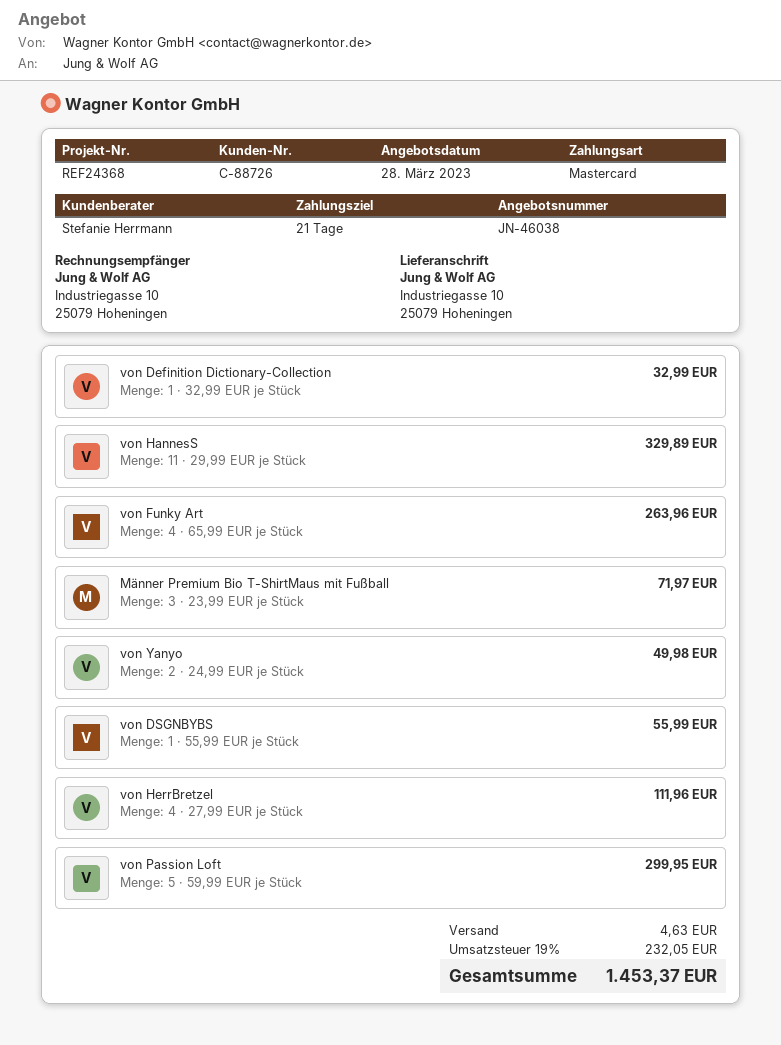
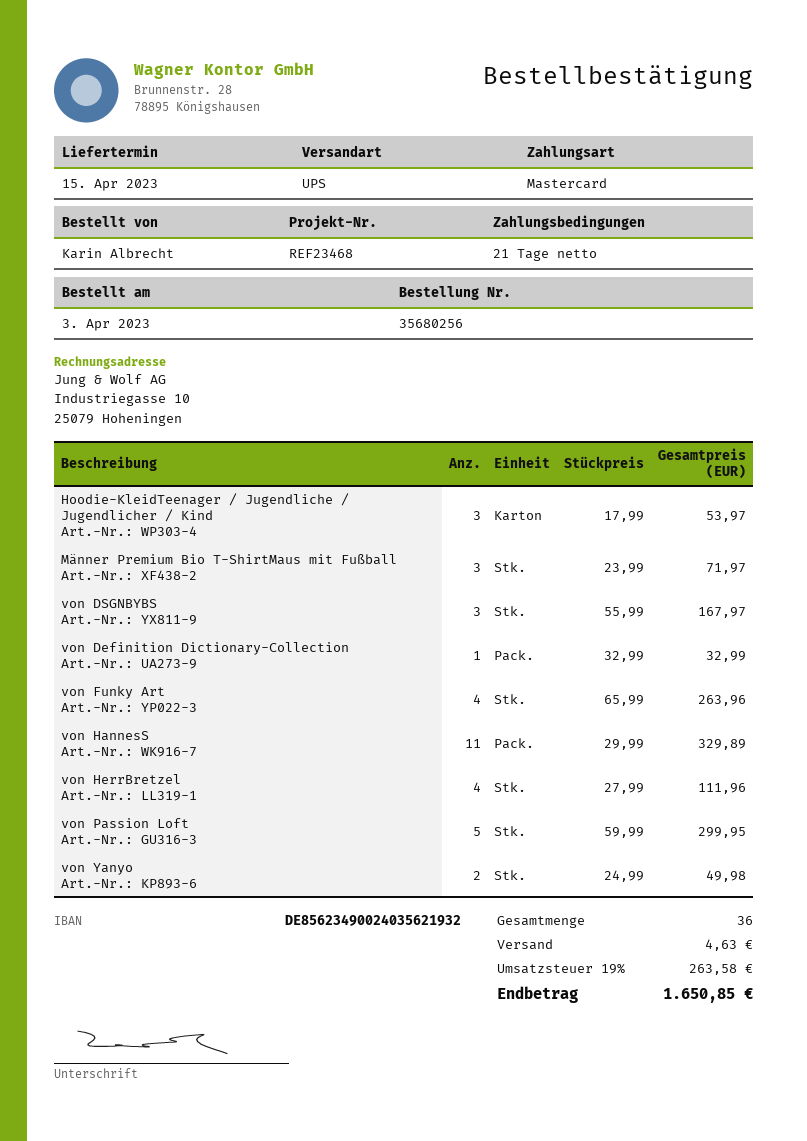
reference: REF24368 -> REF23468
von DSGNBYBS: 1 x 55.99 = 55.99 -> 3 x 55.99 = 167.97
Hoodie-KleidTeenager / Jugendliche / Jugendlicher / Kind: none -> 3 x 17.99 = 53.97
tax: 19% = 232.05 -> 19% = 263.58
total: 1453.37 -> 1650.85

